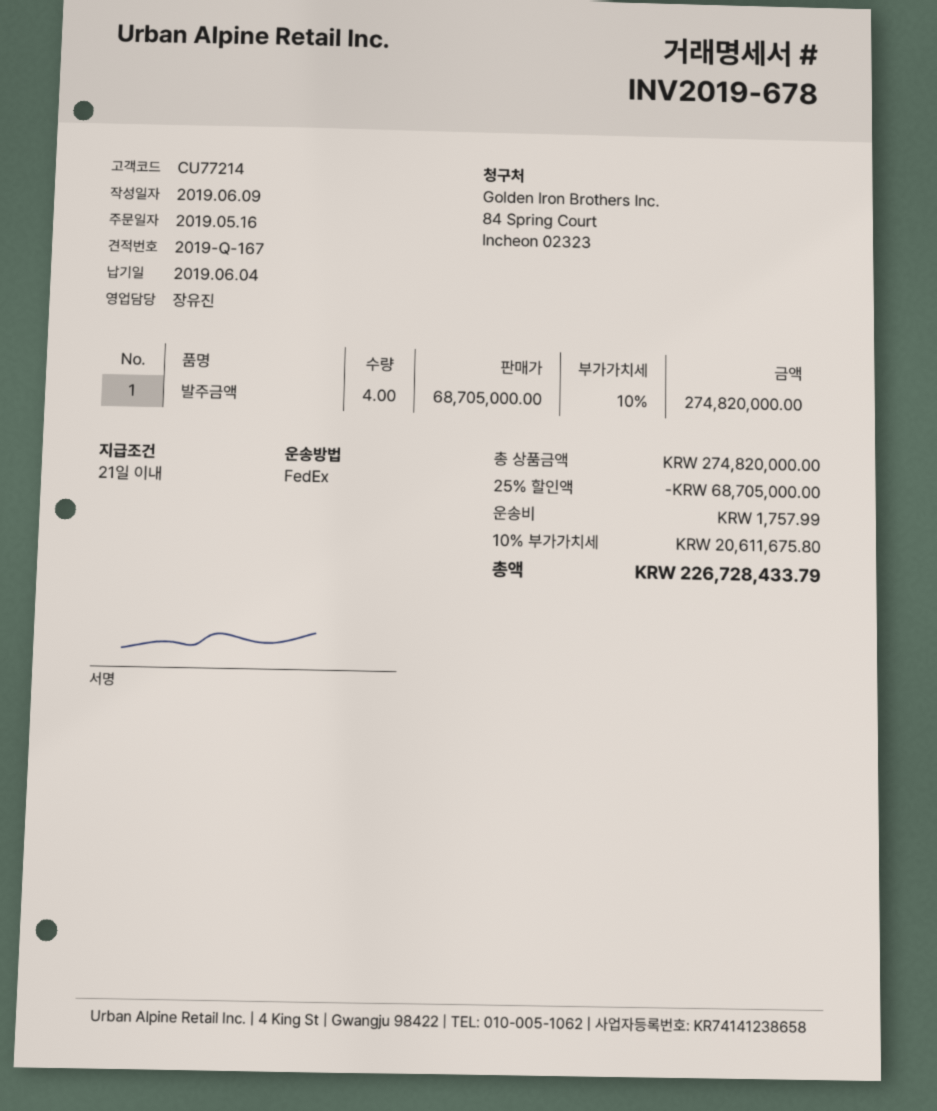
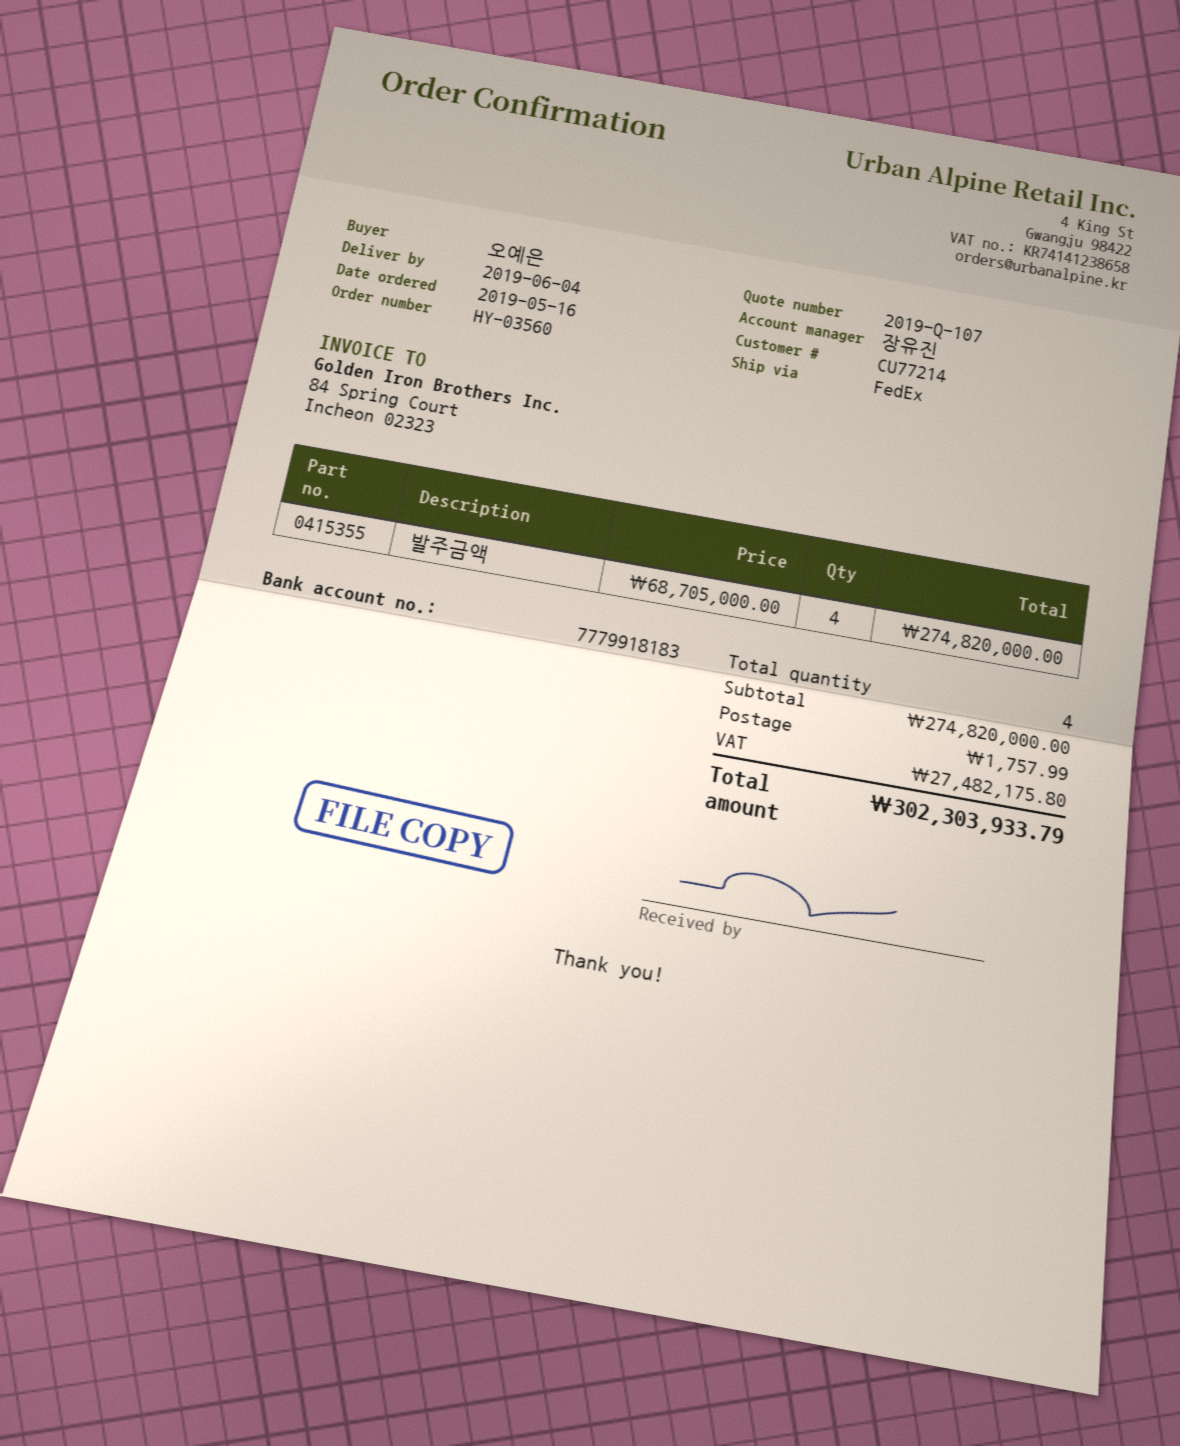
quote number: 2019-Q-167 -> 2019-Q-107
discount: 25% = 68705000.00 -> none
tax: 20611675.80 -> 27482175.80
total: 226728433.79 -> 302303933.79

